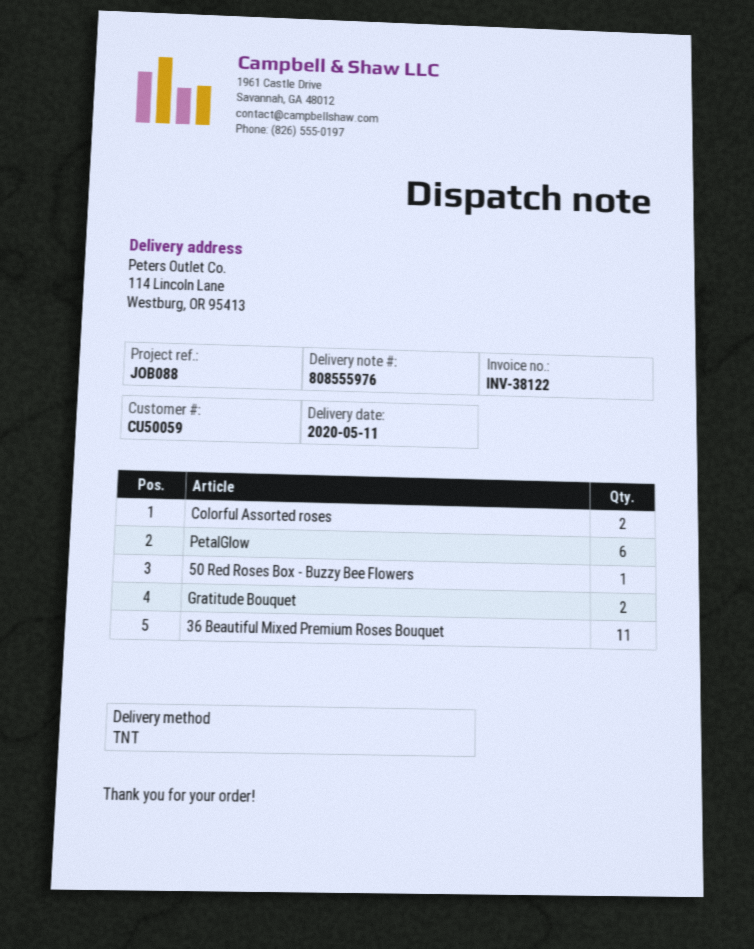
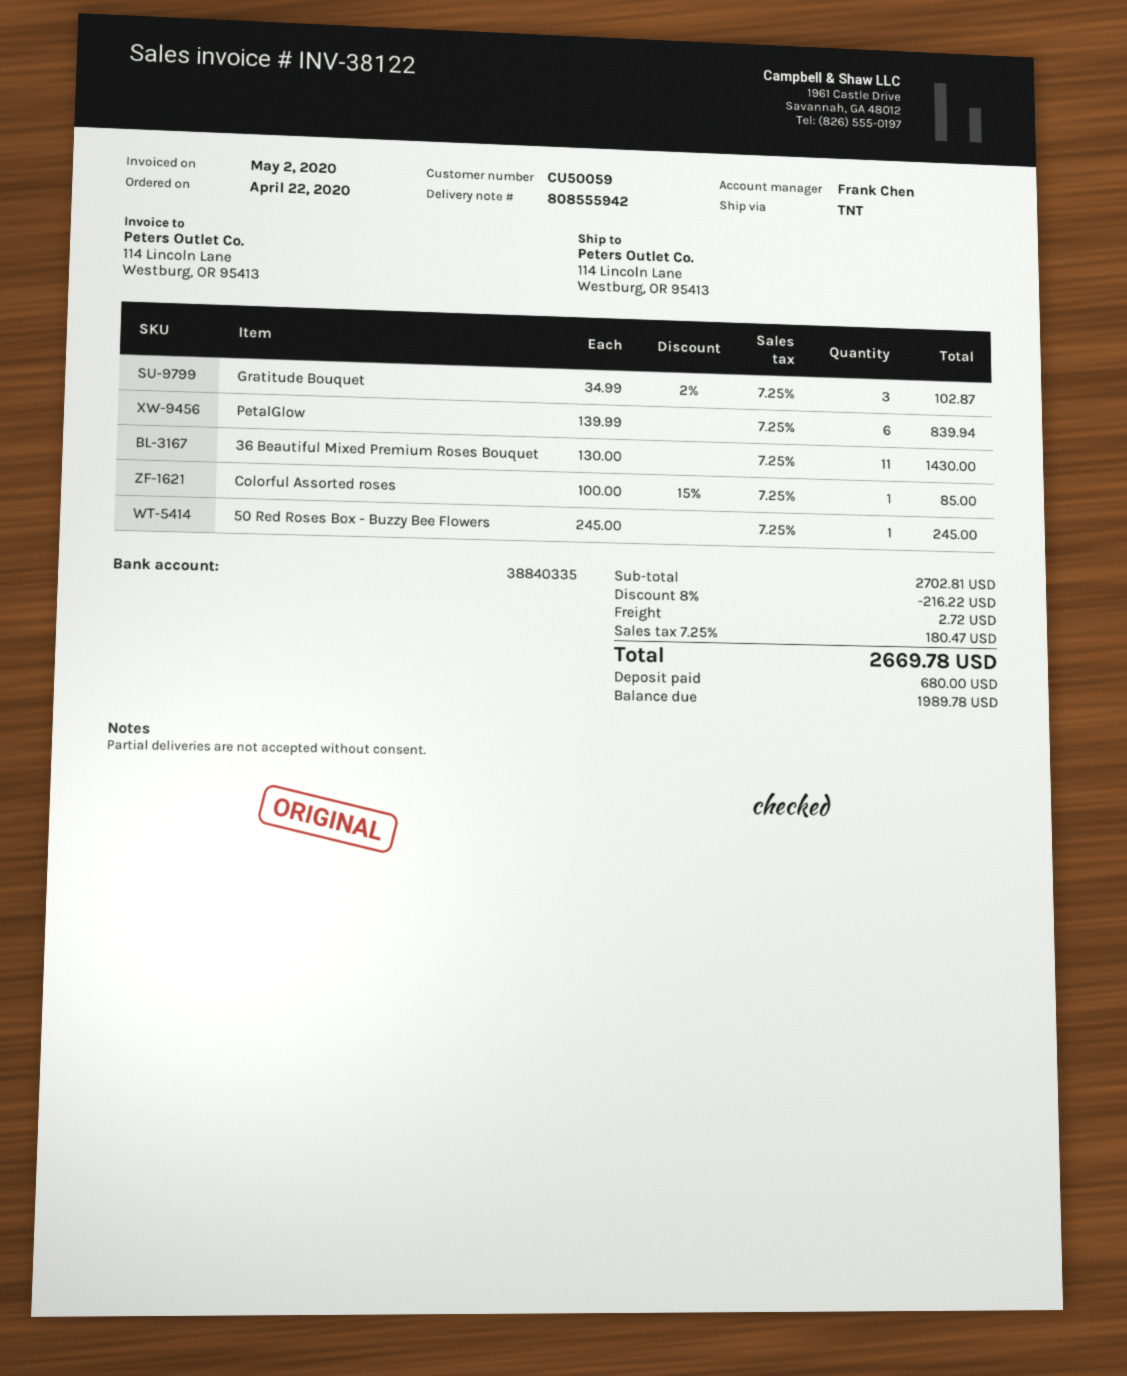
delivery note number: 808555976 -> 808555942
Colorful Assorted roses: 2 -> 1
Gratitude Bouquet: 2 -> 3

